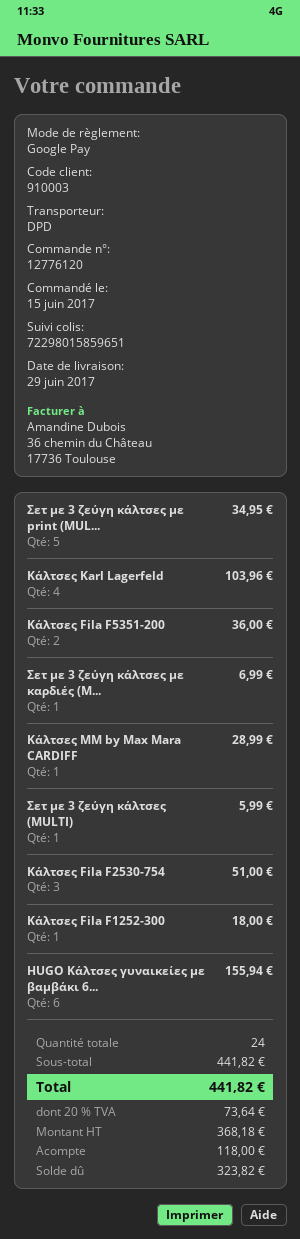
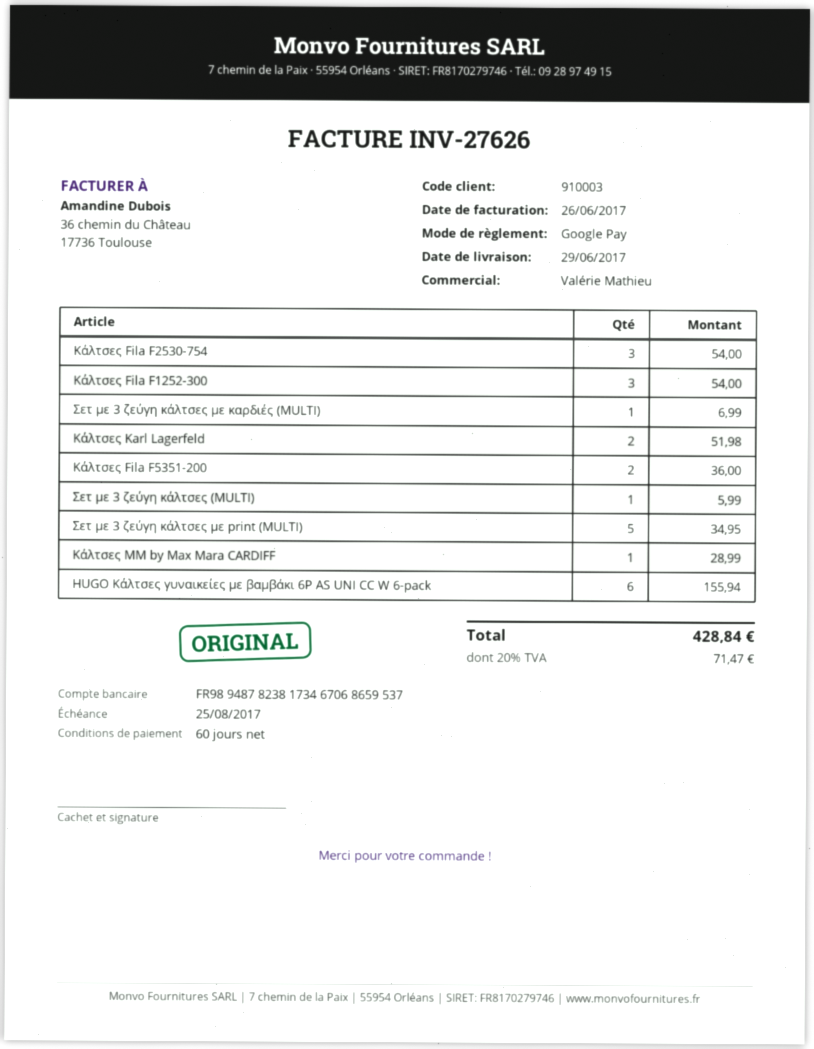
Κάλτσες Karl Lagerfeld: 4 for 103.96 -> 2 for 51.98
Κάλτσες Fila F2530-754: 3 for 51.00 -> 3 for 54.00
Κάλτσες Fila F1252-300: 1 for 18.00 -> 3 for 54.00
tax: 20% = 73.64 -> 20% = 71.47
total: 441.82 -> 428.84

